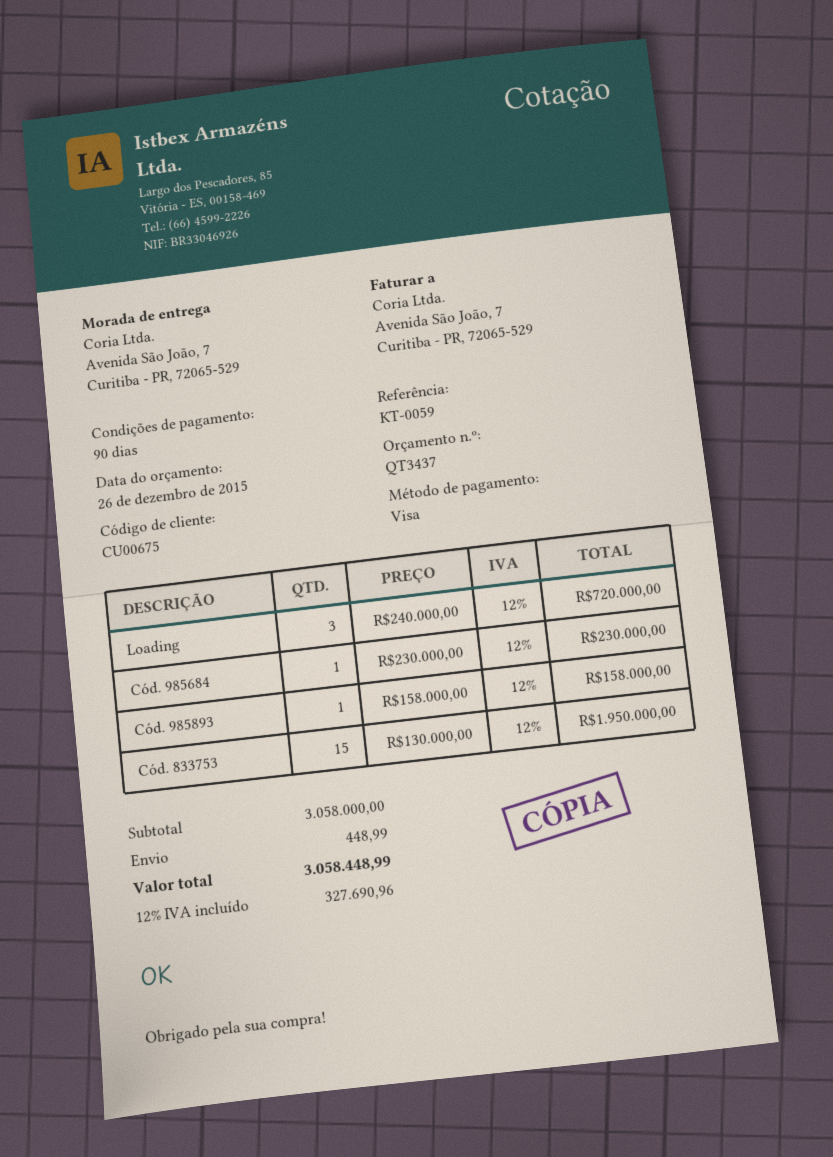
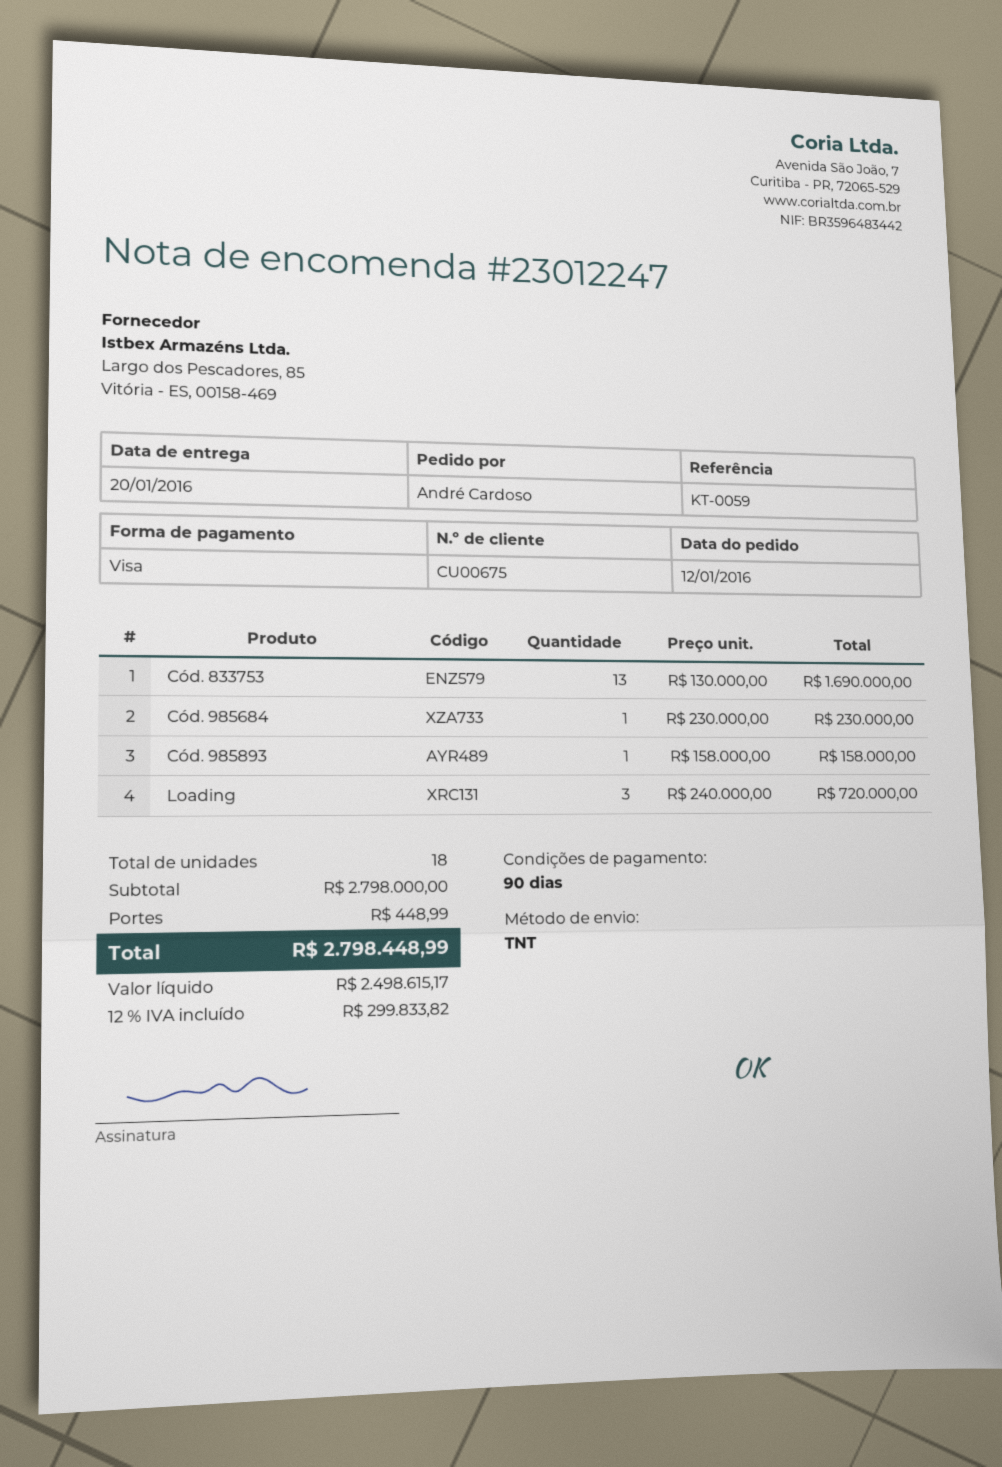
Cód. 833753: 15 x 130000.00 = 1950000.00 -> 13 x 130000.00 = 1690000.00
subtotal: 3058000.00 -> 2798000.00
tax: 12% = 327690.96 -> 12% = 299833.82
total: 3058448.99 -> 2798448.99

